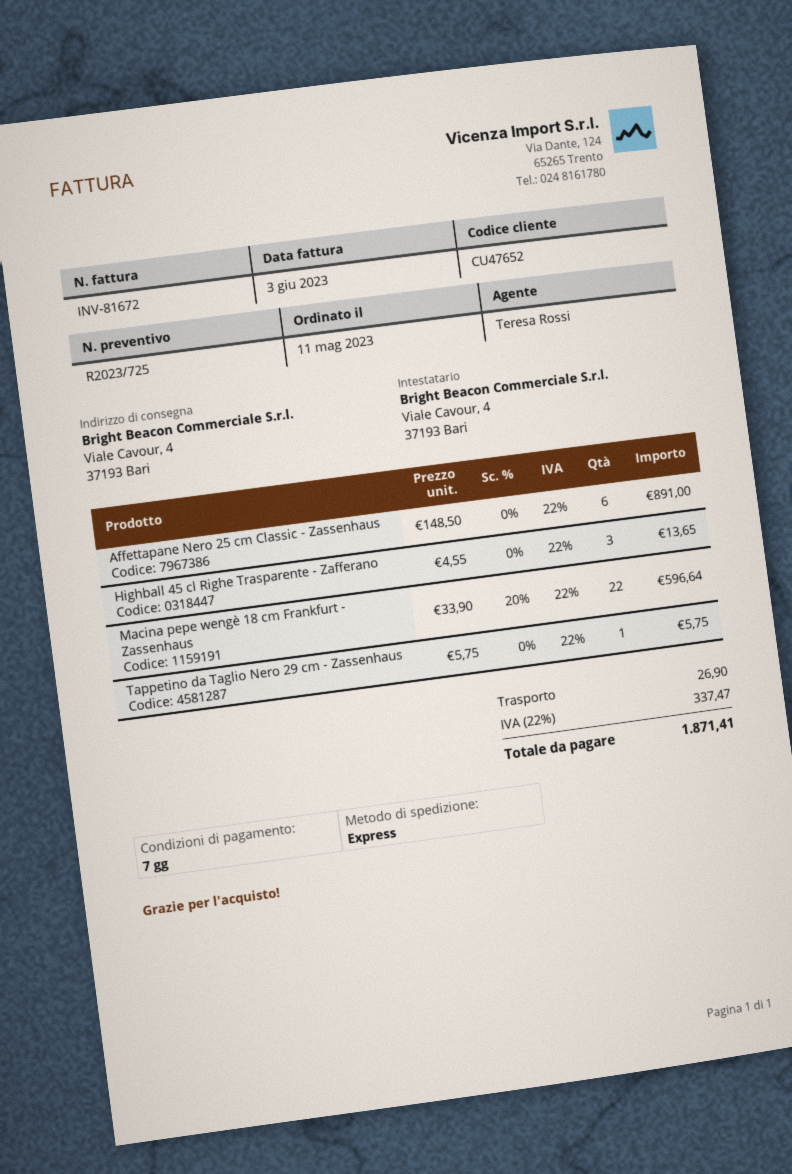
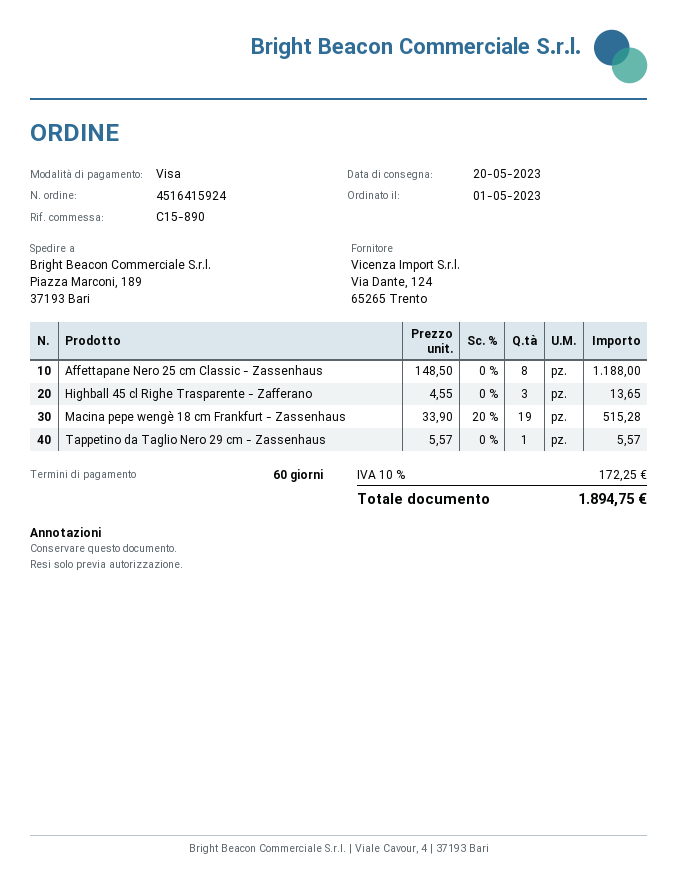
order date: 2023-05-11 -> 2023-05-01
payment terms: 7 days -> 60 days
ship to: Viale Cavour, 4, 37193 Bari -> Piazza Marconi, 189, 37193 Bari
Affettapane Nero 25 cm Classic - Zassenhaus: 6 x 148.50 = 891.00 -> 8 x 148.50 = 1188.00
Macina pepe wengè 18 cm Frankfurt - Zassenhaus: 22 x 33.90 - 20% = 596.64 -> 19 x 33.90 - 20% = 515.28
Tappetino da Taglio Nero 29 cm - Zassenhaus: 1 x 5.75 = 5.75 -> 1 x 5.57 = 5.57
shipping: 26.90 -> none
tax: 22% = 337.47 -> 10% = 172.25
total: 1871.41 -> 1894.75

